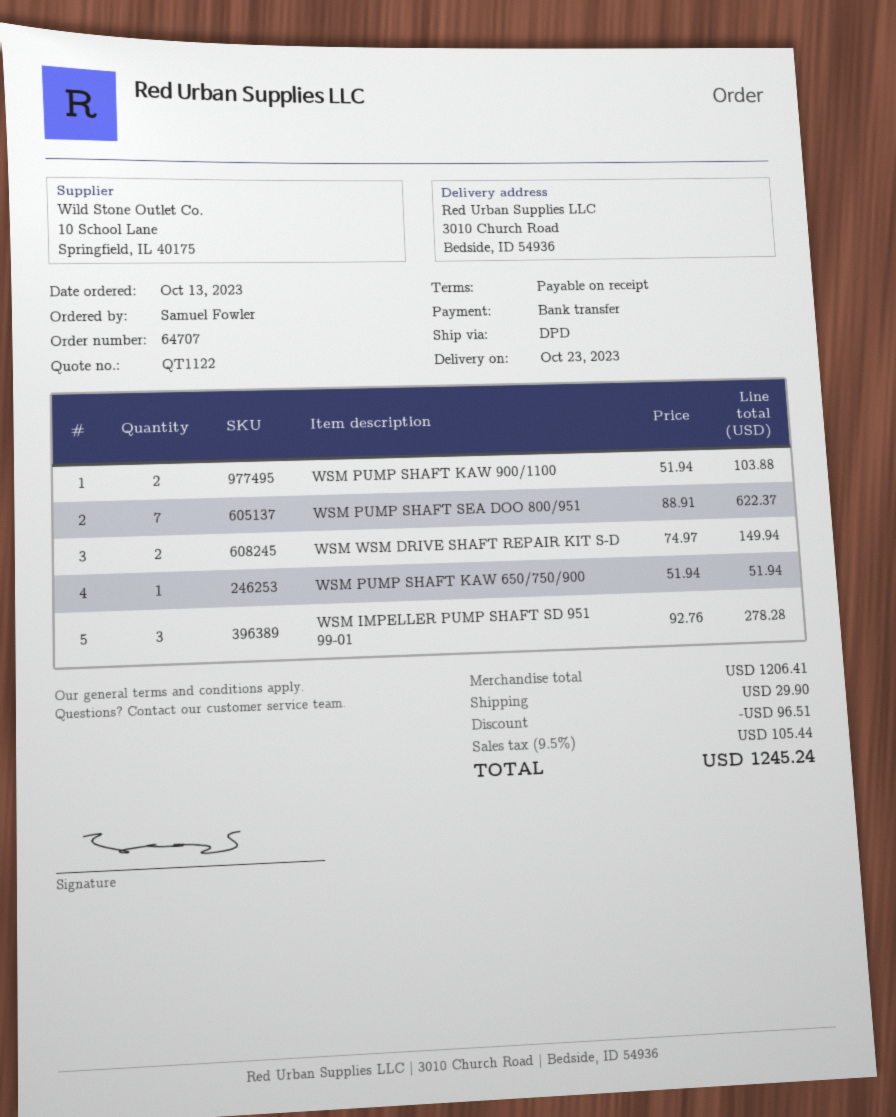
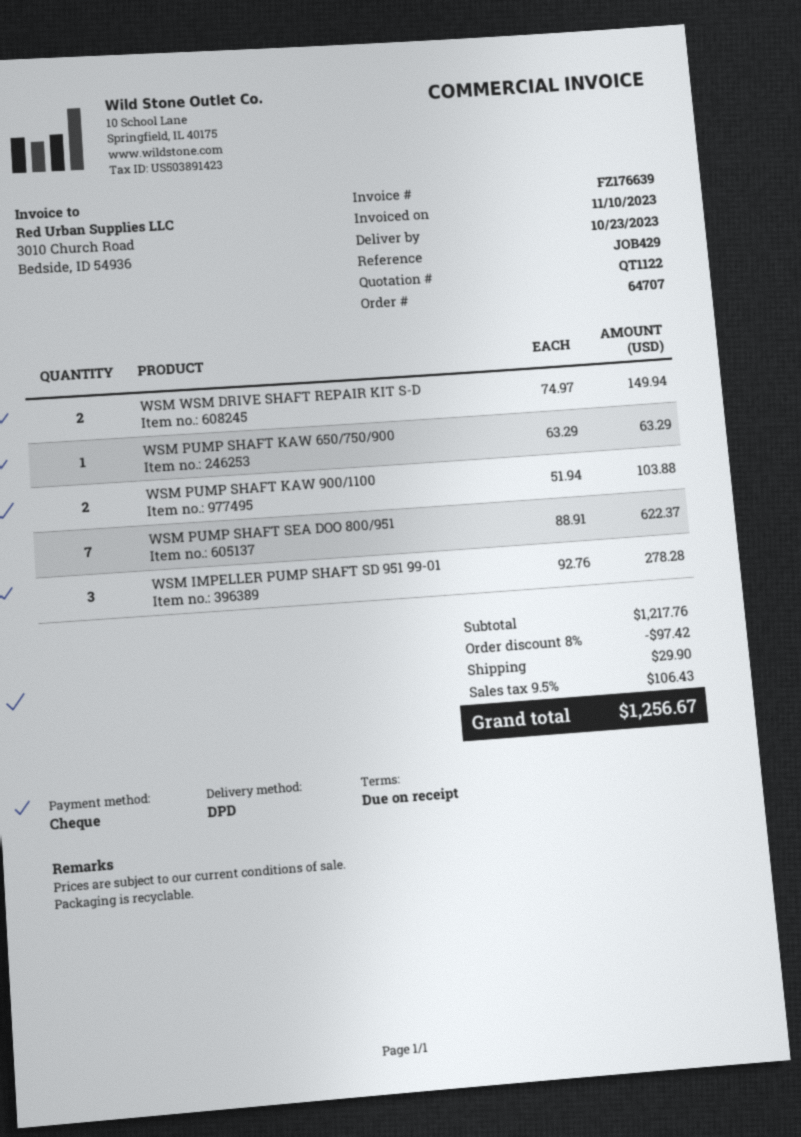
payment method: bank transfer -> cheque
WSM PUMP SHAFT KAW 650/750/900: 1 x 51.94 = 51.94 -> 1 x 63.29 = 63.29
subtotal: 1206.41 -> 1217.76
discount: 96.51 -> 97.42
tax: 9.5% = 105.44 -> 9.5% = 106.43
total: 1245.24 -> 1256.67

